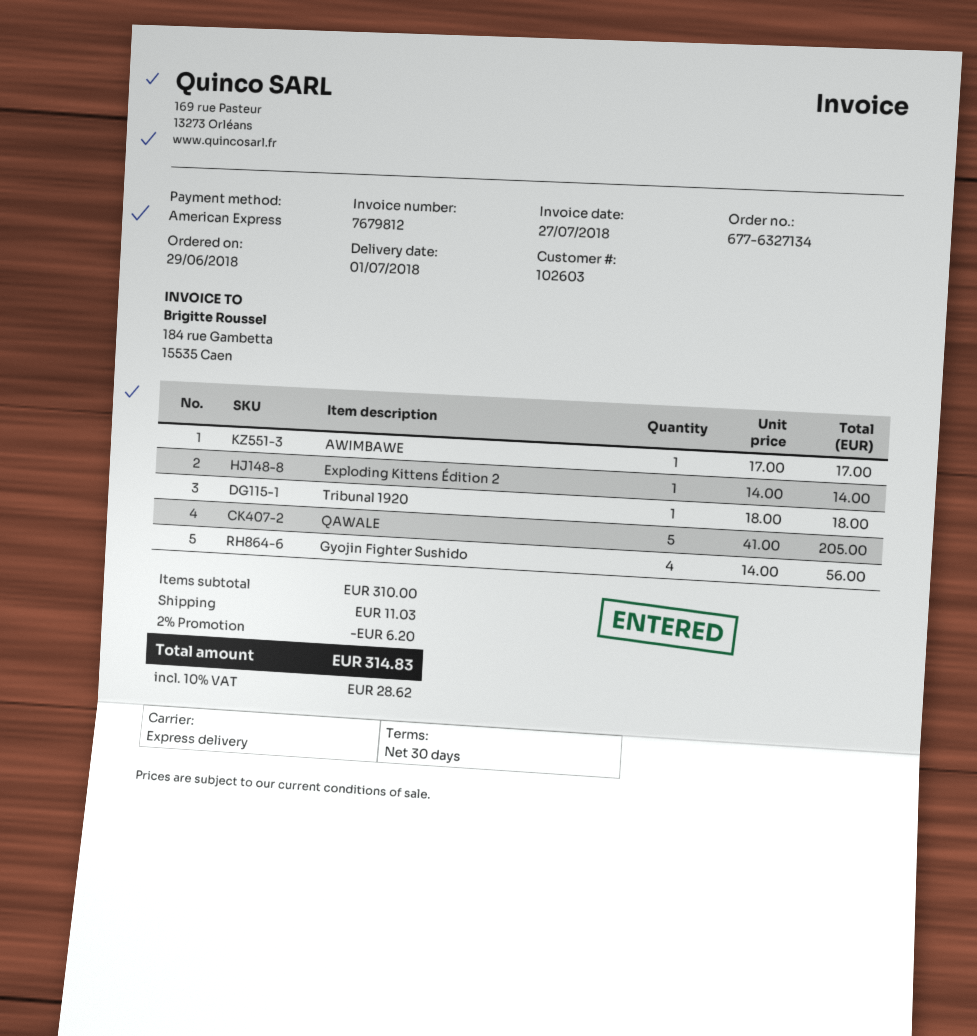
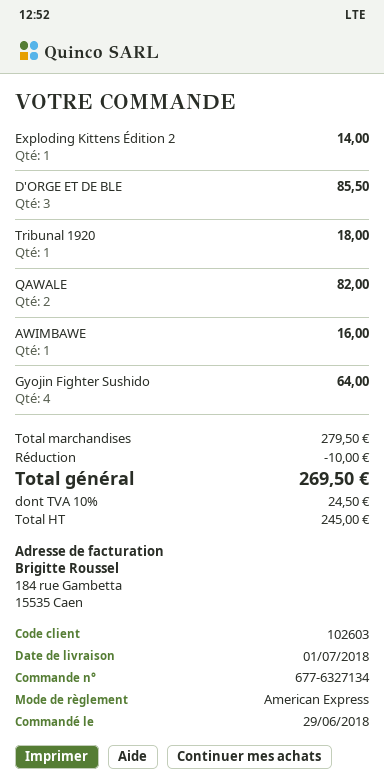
AWIMBAWE: 1 for 17.00 -> 1 for 16.00
QAWALE: 5 for 205.00 -> 2 for 82.00
Gyojin Fighter Sushido: 4 for 56.00 -> 4 for 64.00
D'ORGE ET DE BLE: none -> 3 for 85.50
subtotal: 310.00 -> 279.50
discount: 6.20 -> 10.00
shipping: 11.03 -> none
tax: 10% = 28.62 -> 10% = 24.50
total: 314.83 -> 269.50

